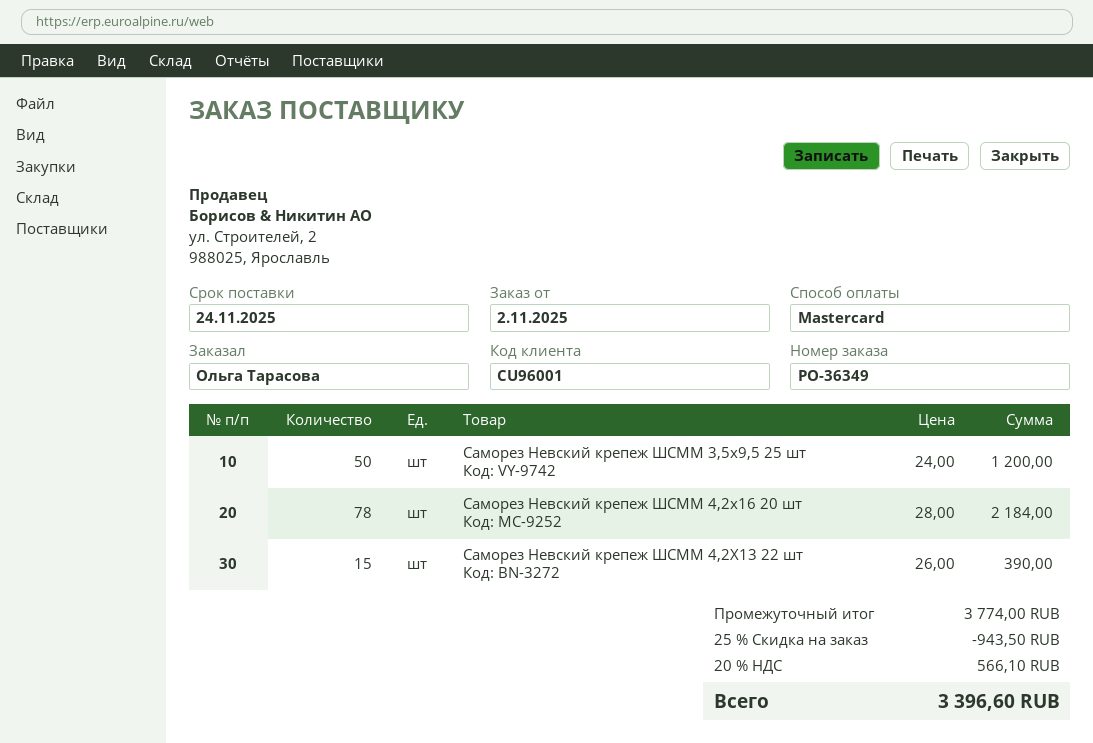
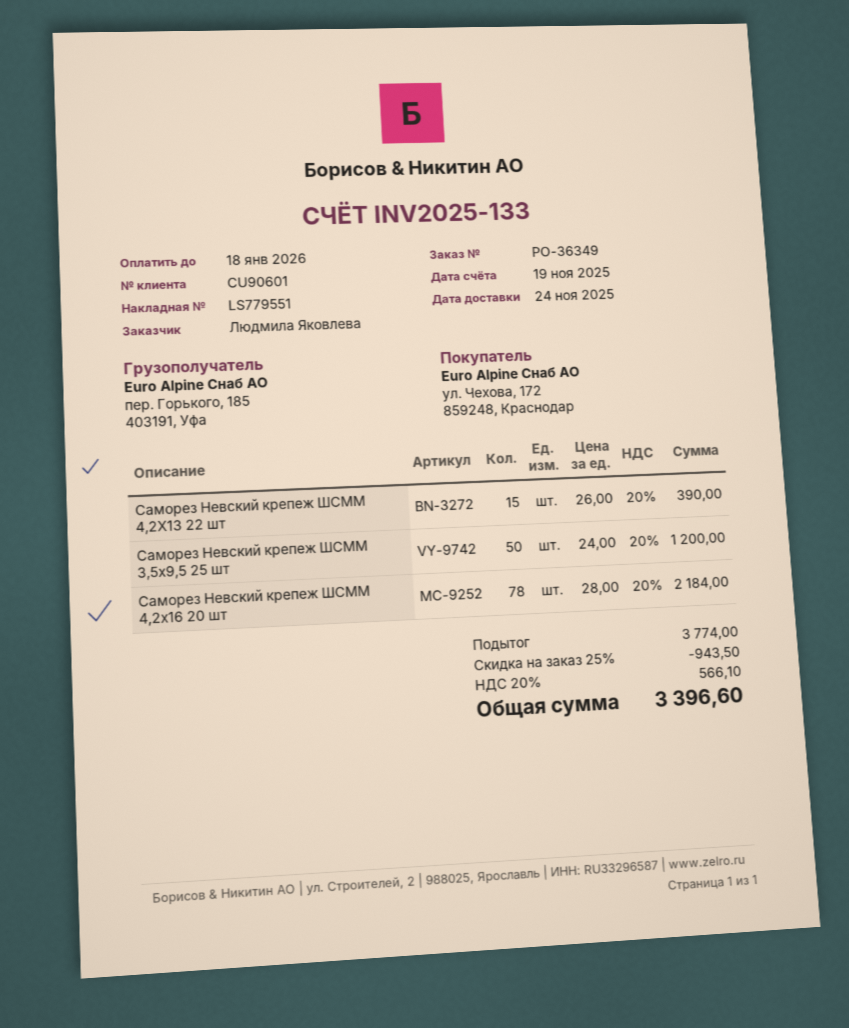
customer number: CU96001 -> CU90601
ordered by: Ольга Тарасова -> Людмила Яковлева

